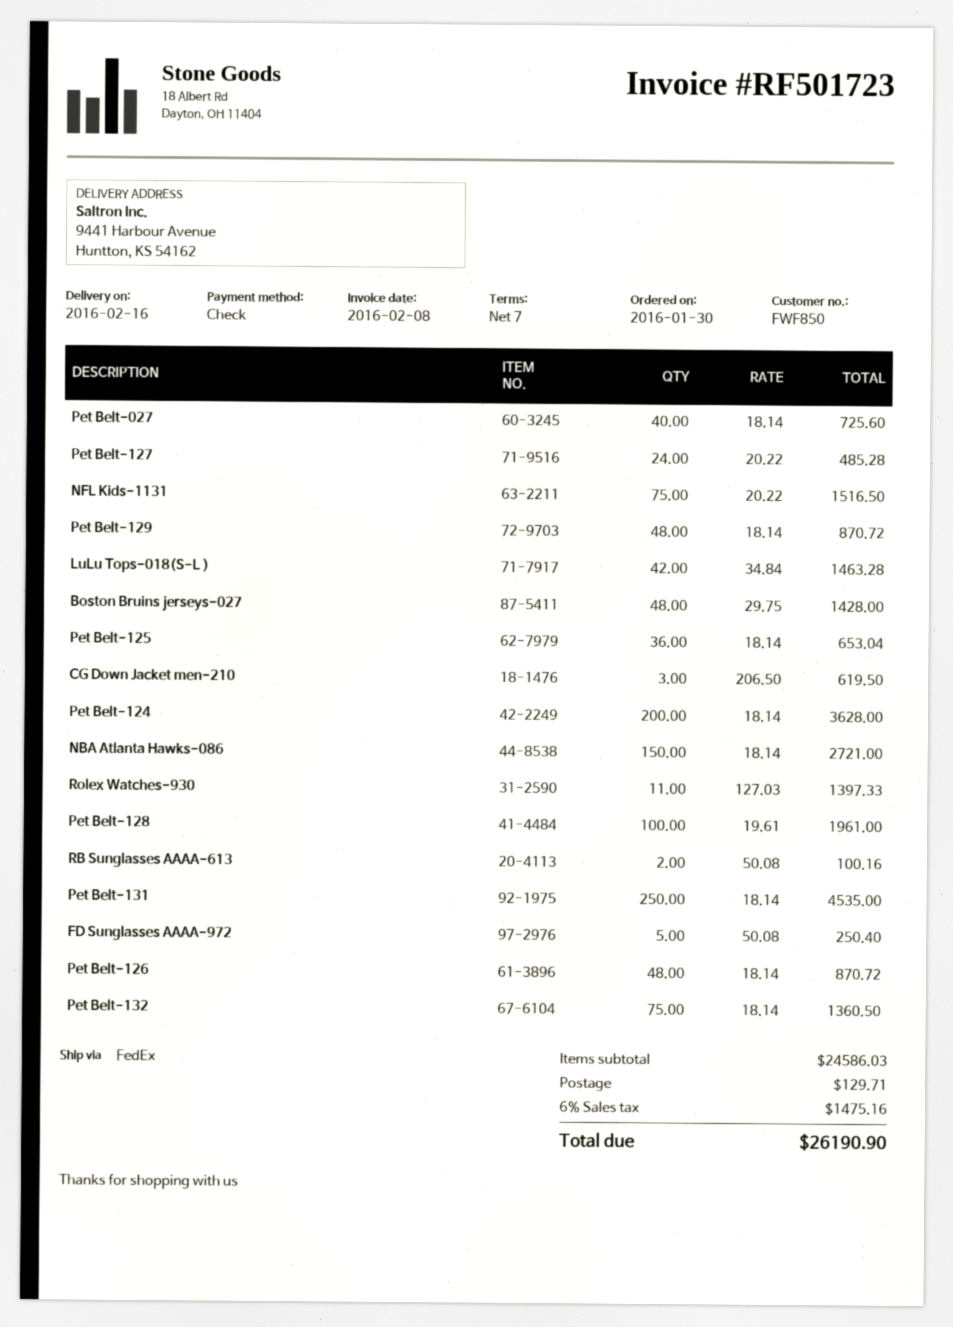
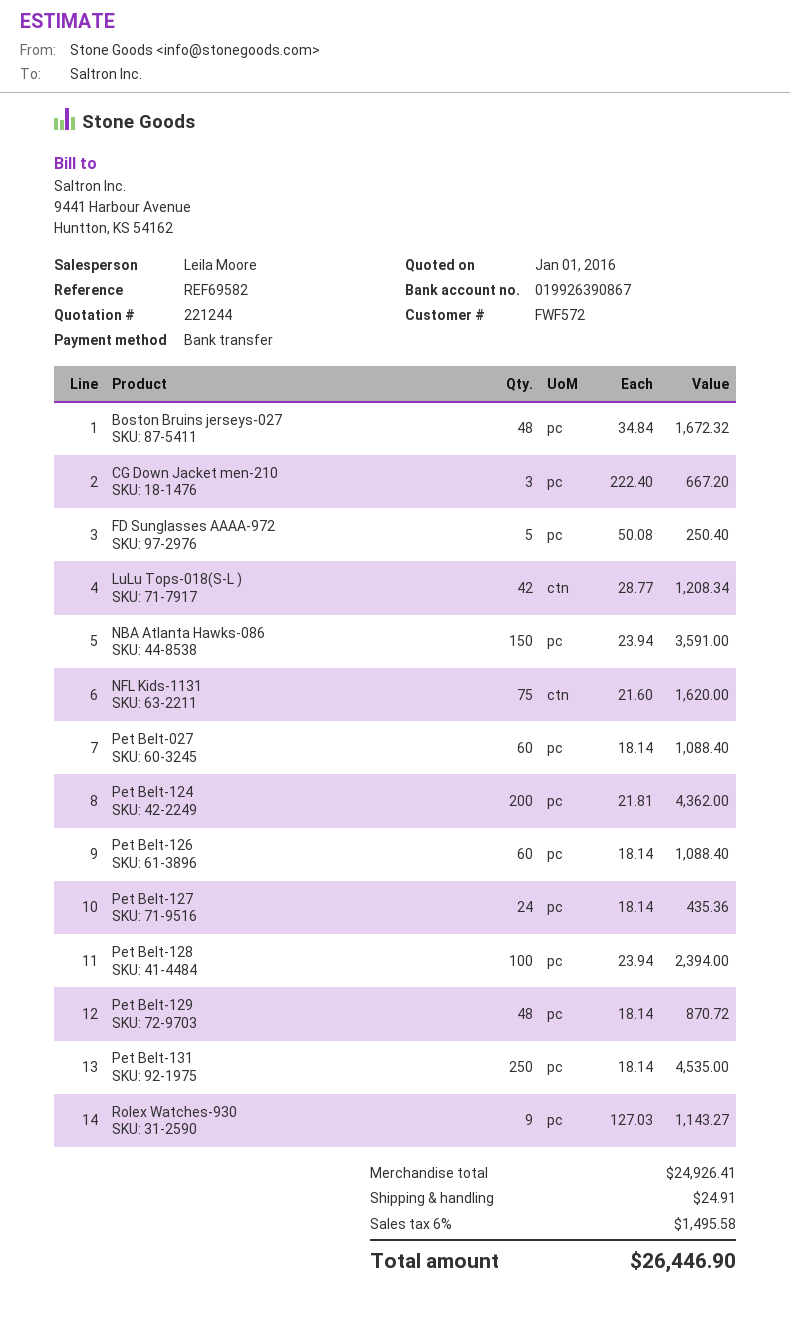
customer number: FWF850 -> FWF572
payment method: cheque -> bank transfer
Pet Belt-027: 40 x 18.14 = 725.60 -> 60 x 18.14 = 1088.40
Pet Belt-127: 24 x 20.22 = 485.28 -> 24 x 18.14 = 435.36
NFL Kids-1131: 75 x 20.22 = 1516.50 -> 75 x 21.60 = 1620.00
LuLu Tops-018(S-L ): 42 x 34.84 = 1463.28 -> 42 x 28.77 = 1208.34
Boston Bruins jerseys-027: 48 x 29.75 = 1428.00 -> 48 x 34.84 = 1672.32
Pet Belt-125: 36 x 18.14 = 653.04 -> none
CG Down Jacket men-210: 3 x 206.50 = 619.50 -> 3 x 222.40 = 667.20
Pet Belt-124: 200 x 18.14 = 3628.00 -> 200 x 21.81 = 4362.00
NBA Atlanta Hawks-086: 150 x 18.14 = 2721.00 -> 150 x 23.94 = 3591.00
Rolex Watches-930: 11 x 127.03 = 1397.33 -> 9 x 127.03 = 1143.27
Pet Belt-128: 100 x 19.61 = 1961.00 -> 100 x 23.94 = 2394.00
RB Sunglasses AAAA-613: 2 x 50.08 = 100.16 -> none
Pet Belt-126: 48 x 18.14 = 870.72 -> 60 x 18.14 = 1088.40
Pet Belt-132: 75 x 18.14 = 1360.50 -> none
subtotal: 24586.03 -> 24926.41
shipping: 129.71 -> 24.91
tax: 6% = 1475.16 -> 6% = 1495.58
total: 26190.90 -> 26446.90

